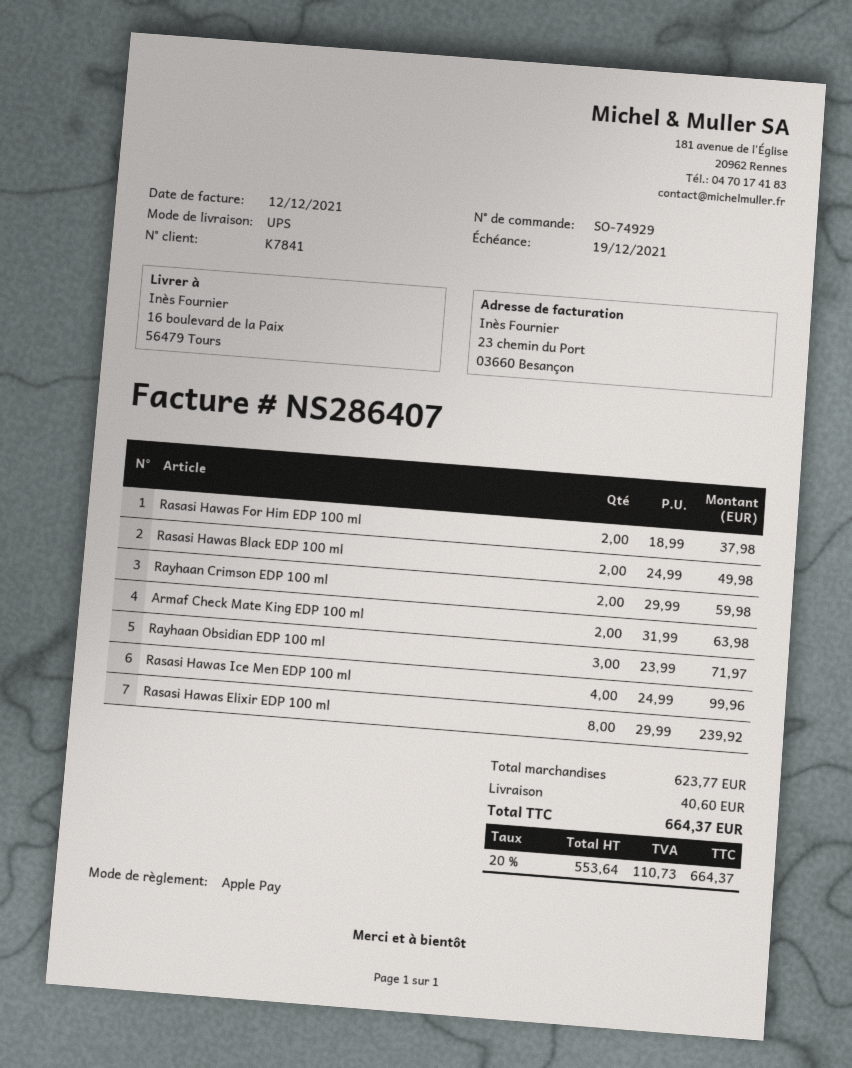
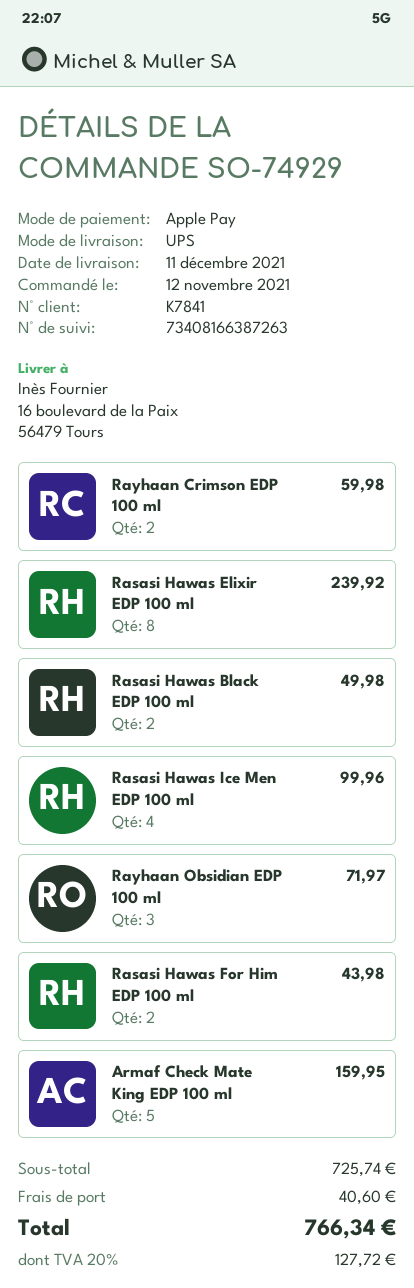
Rasasi Hawas For Him EDP 100 ml: 2 for 37.98 -> 2 for 43.98
Armaf Check Mate King EDP 100 ml: 2 for 63.98 -> 5 for 159.95
subtotal: 623.77 -> 725.74
tax: 20% = 110.73 -> 20% = 127.72
total: 664.37 -> 766.34

